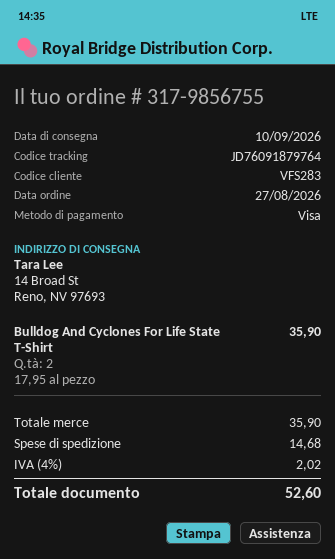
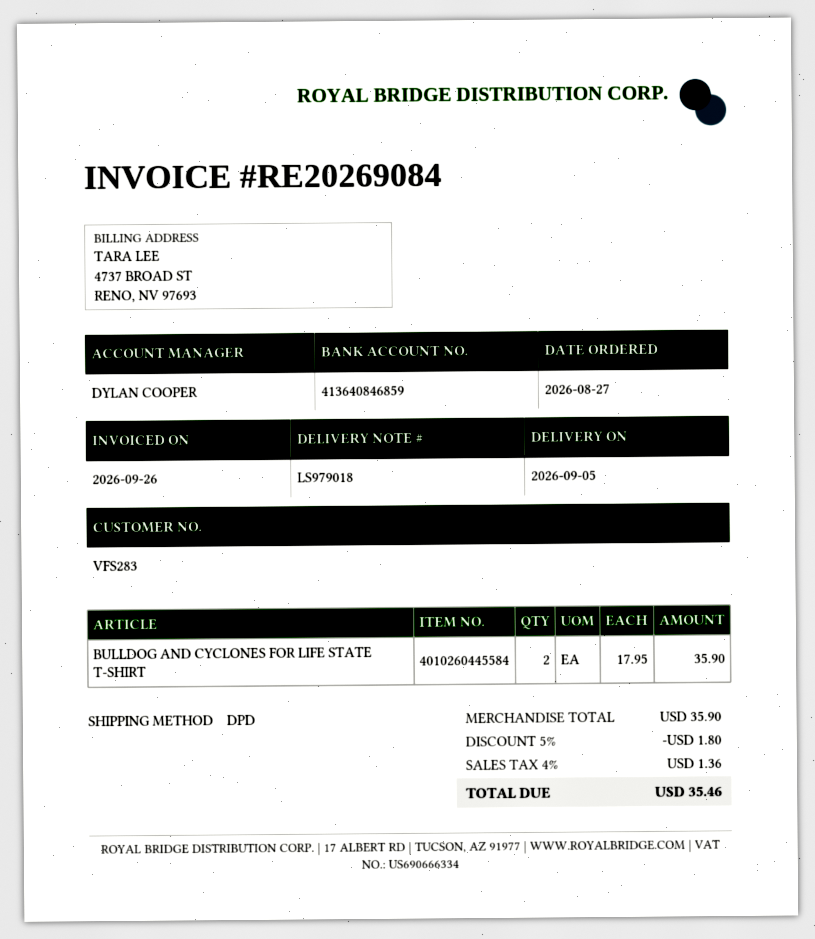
delivery date: 2026-09-10 -> 2026-09-05
discount: none -> 5% = 1.80
shipping: 14.68 -> none
tax: 4% = 2.02 -> 4% = 1.36
total: 52.60 -> 35.46

